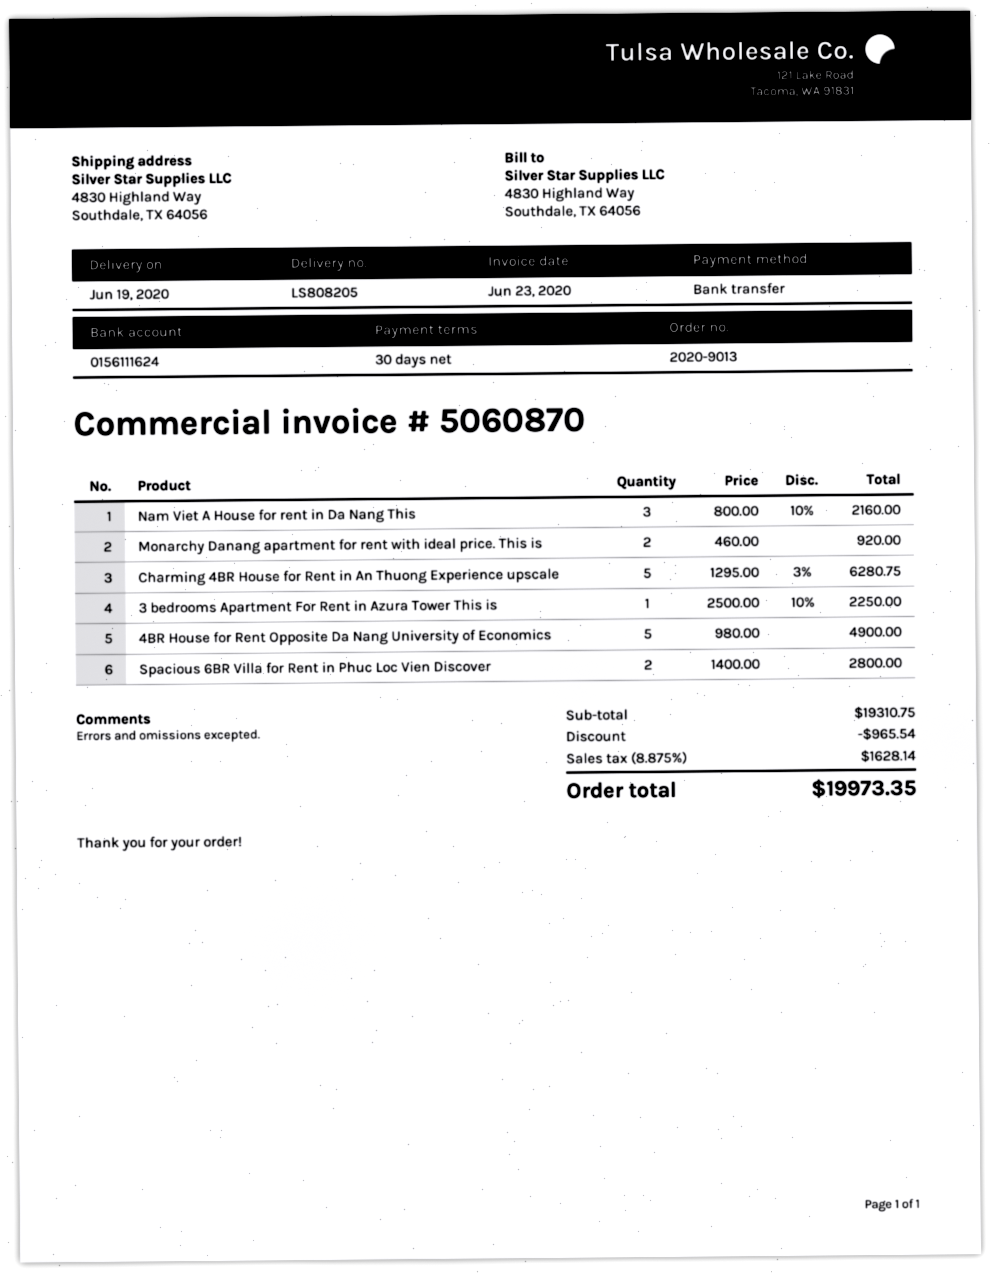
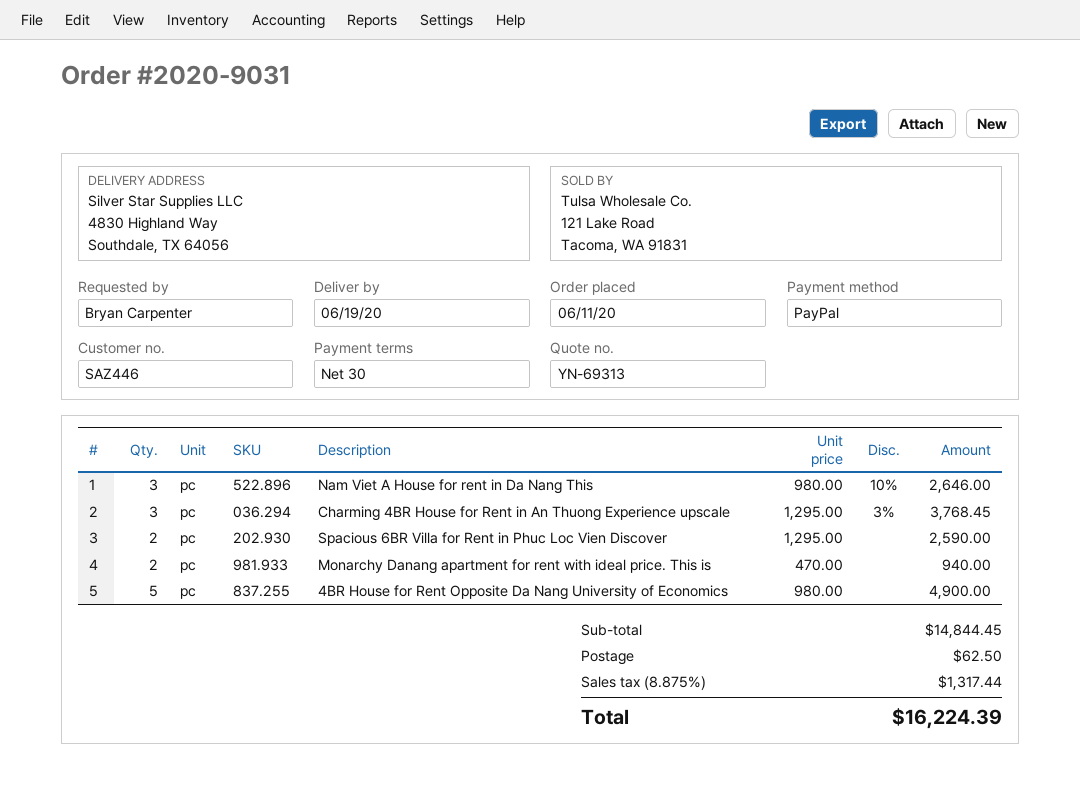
order number: 2020-9013 -> 2020-9031
payment method: bank transfer -> PayPal
Nam Viet A House for rent in Da Nang This: 3 x 800.00 - 10% = 2160.00 -> 3 x 980.00 - 10% = 2646.00
Monarchy Danang apartment for rent with ideal price. This is: 2 x 460.00 = 920.00 -> 2 x 470.00 = 940.00
Charming 4BR House for Rent in An Thuong Experience upscale: 5 x 1295.00 - 3% = 6280.75 -> 3 x 1295.00 - 3% = 3768.45
3 bedrooms Apartment For Rent in Azura Tower This is: 1 x 2500.00 - 10% = 2250.00 -> none
Spacious 6BR Villa for Rent in Phuc Loc Vien Discover: 2 x 1400.00 = 2800.00 -> 2 x 1295.00 = 2590.00
subtotal: 19310.75 -> 14844.45
discount: 965.54 -> none
shipping: none -> 62.50
tax: 8.875% = 1628.14 -> 8.875% = 1317.44
total: 19973.35 -> 16224.39

